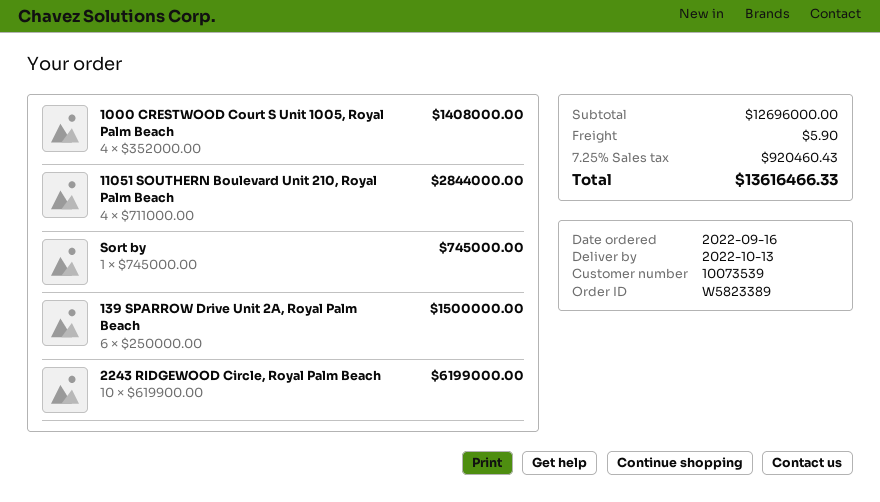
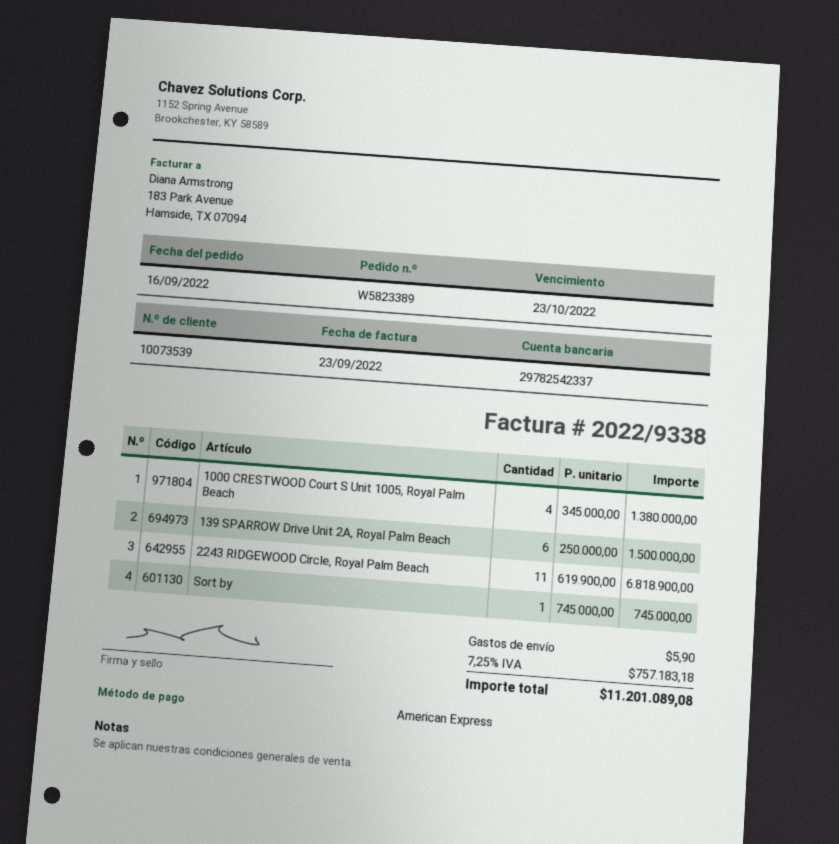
1000 CRESTWOOD Court S Unit 1005, Royal Palm Beach: 4 x 352000.00 = 1408000.00 -> 4 x 345000.00 = 1380000.00
11051 SOUTHERN Boulevard Unit 210, Royal Palm Beach: 4 x 711000.00 = 2844000.00 -> none
2243 RIDGEWOOD Circle, Royal Palm Beach: 10 x 619900.00 = 6199000.00 -> 11 x 619900.00 = 6818900.00
tax: 7.25% = 920460.43 -> 7.25% = 757183.18
total: 13616466.33 -> 11201089.08

